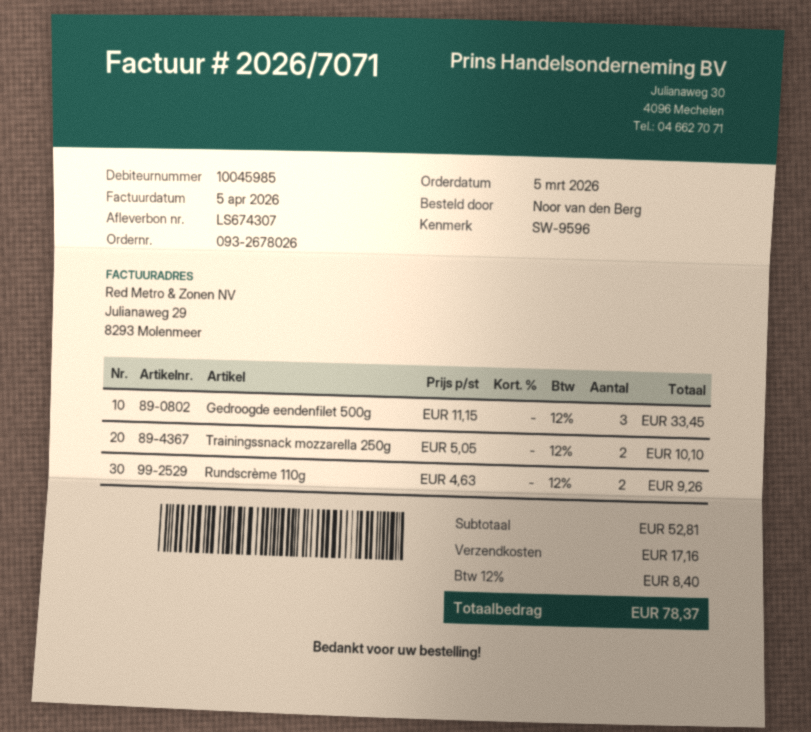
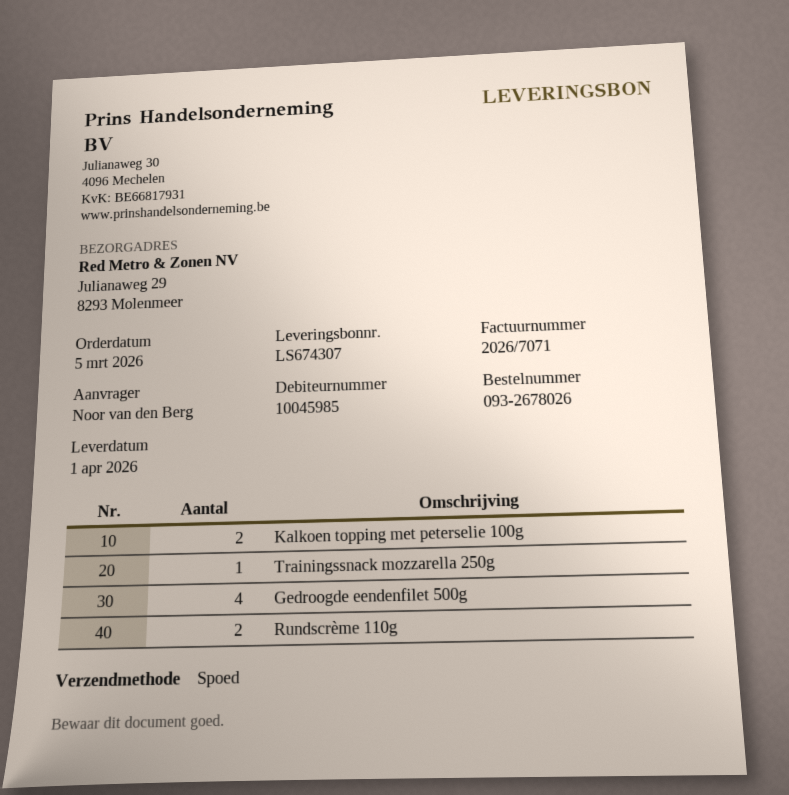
Gedroogde eendenfilet 500g: 3 -> 4
Trainingssnack mozzarella 250g: 2 -> 1
Kalkoen topping met peterselie 100g: none -> 2

